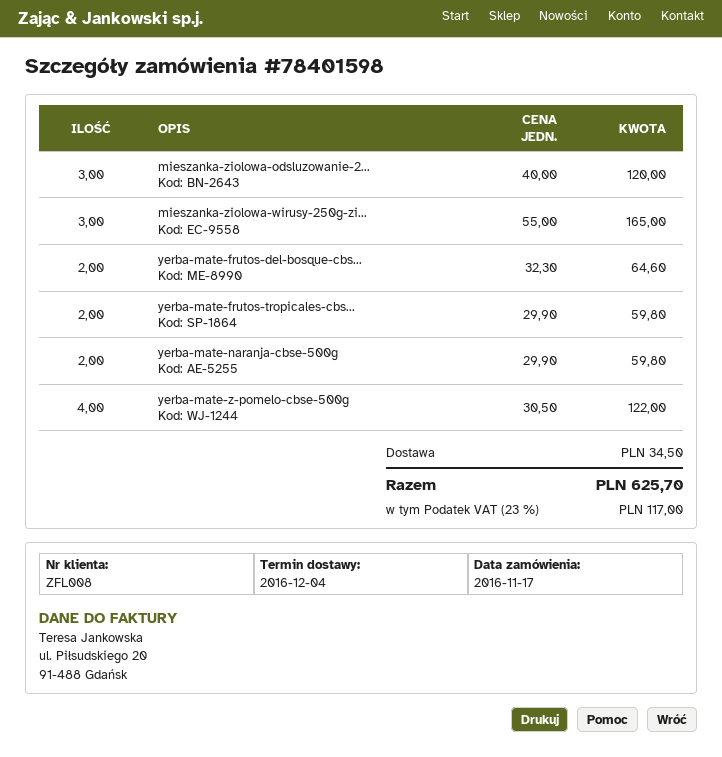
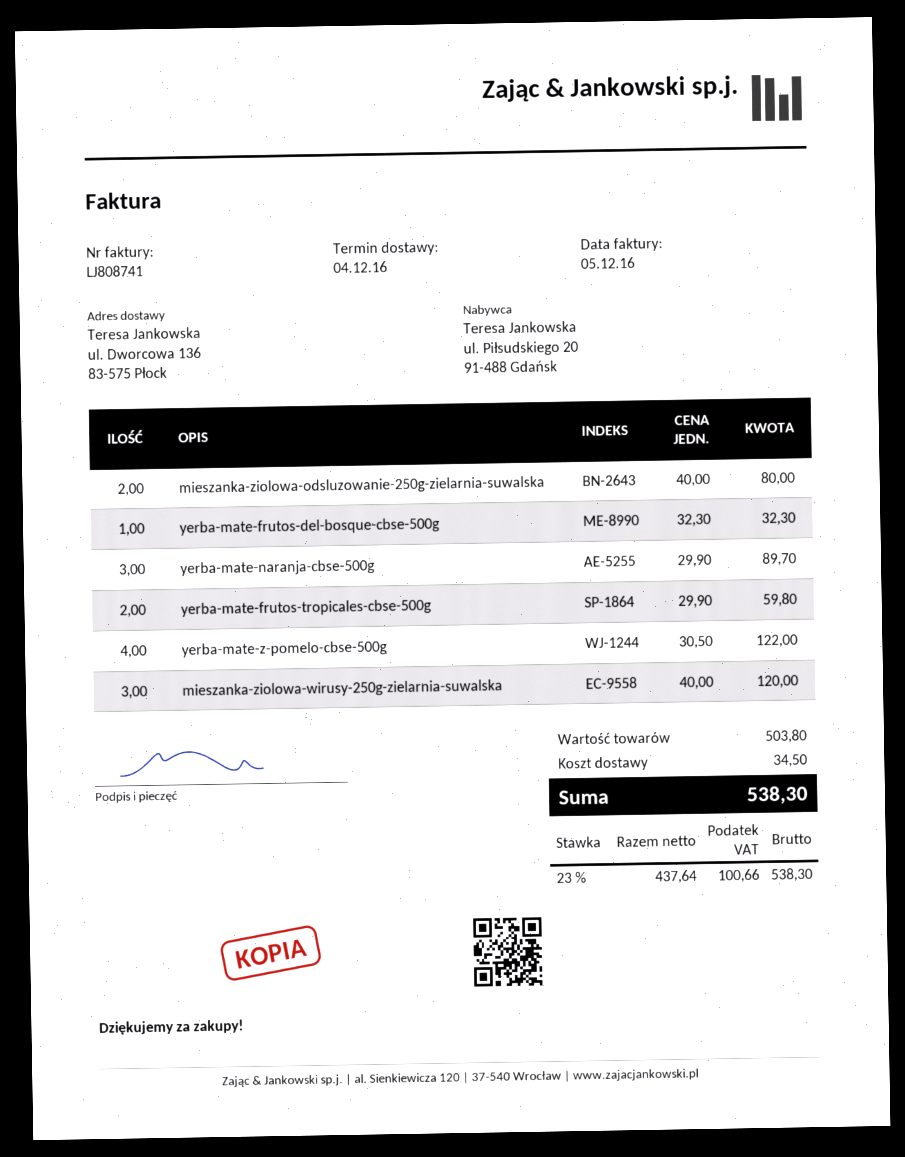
mieszanka-ziolowa-odsluzowanie-2...: 3 x 40.00 = 120.00 -> 2 x 40.00 = 80.00
mieszanka-ziolowa-wirusy-250g-zi...: 3 x 55.00 = 165.00 -> 3 x 40.00 = 120.00
yerba-mate-frutos-del-bosque-cbs...: 2 x 32.30 = 64.60 -> 1 x 32.30 = 32.30
yerba-mate-naranja-cbse-500g: 2 x 29.90 = 59.80 -> 3 x 29.90 = 89.70
tax: 23% = 117.00 -> 23% = 100.66
total: 625.70 -> 538.30

